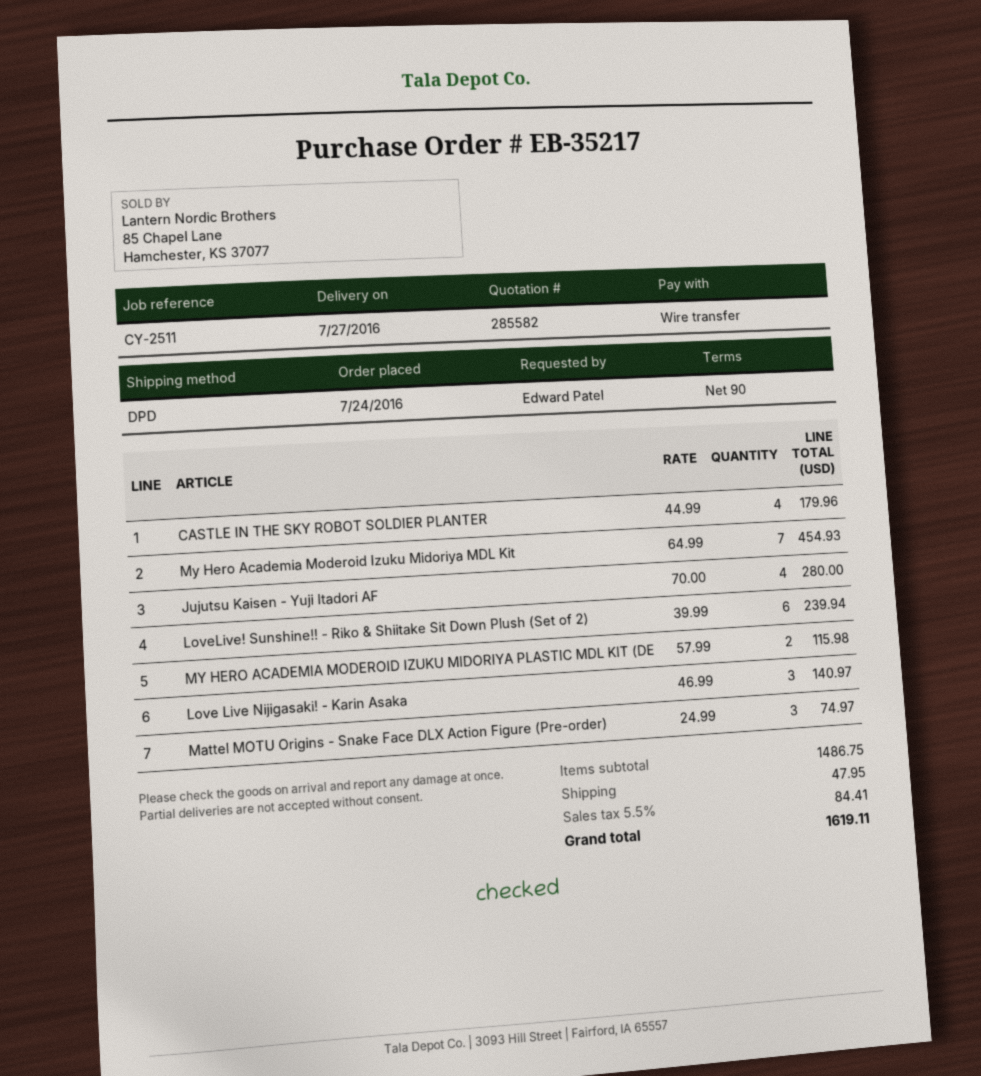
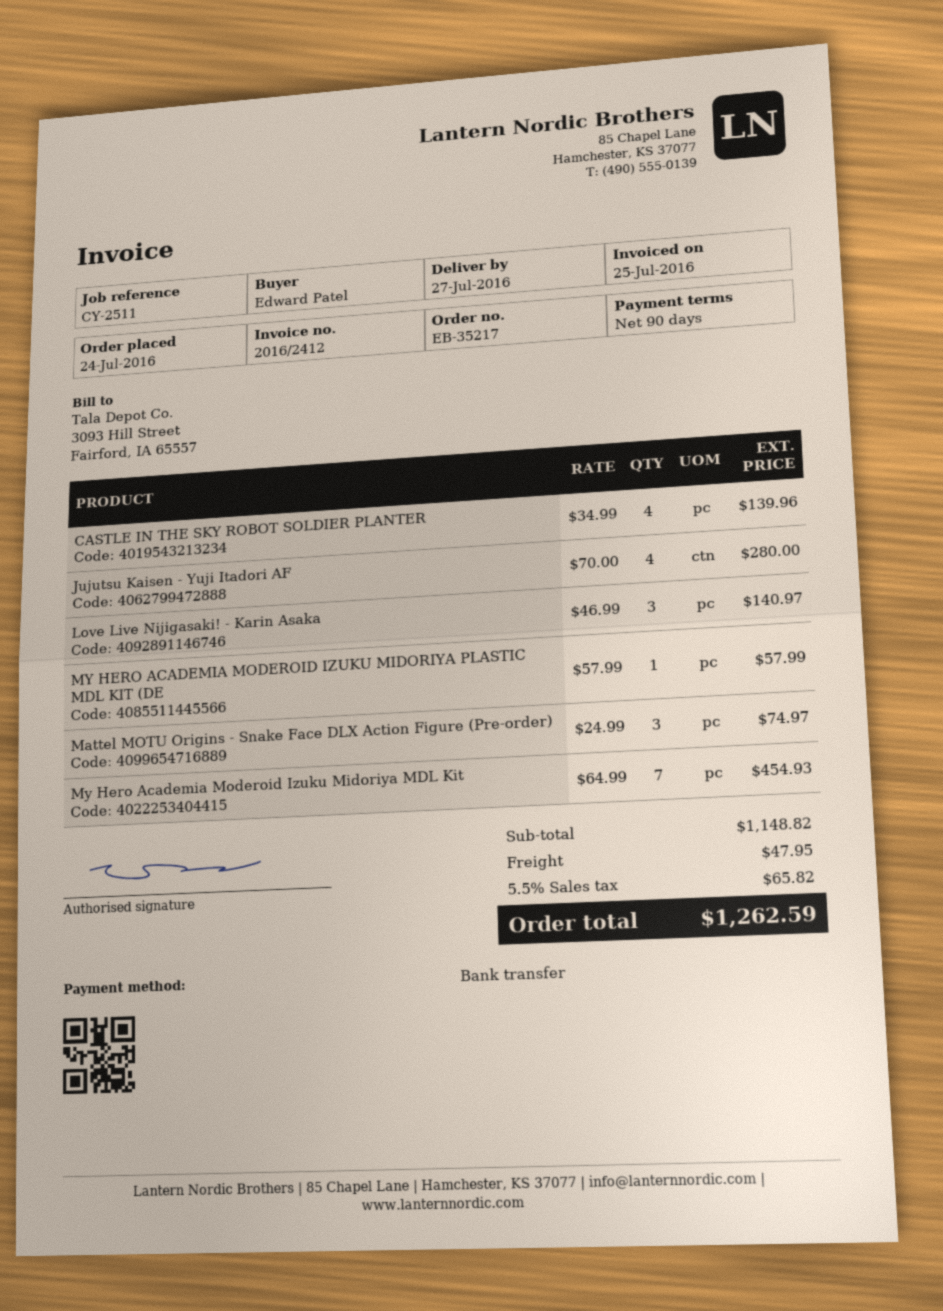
CASTLE IN THE SKY ROBOT SOLDIER PLANTER: 4 x 44.99 = 179.96 -> 4 x 34.99 = 139.96
LoveLive! Sunshine!! - Riko & Shiitake Sit Down Plush (Set of 2): 6 x 39.99 = 239.94 -> none
MY HERO ACADEMIA MODEROID IZUKU MIDORIYA PLASTIC MDL KIT (DE: 2 x 57.99 = 115.98 -> 1 x 57.99 = 57.99
subtotal: 1486.75 -> 1148.82
tax: 5.5% = 84.41 -> 5.5% = 65.82
total: 1619.11 -> 1262.59

